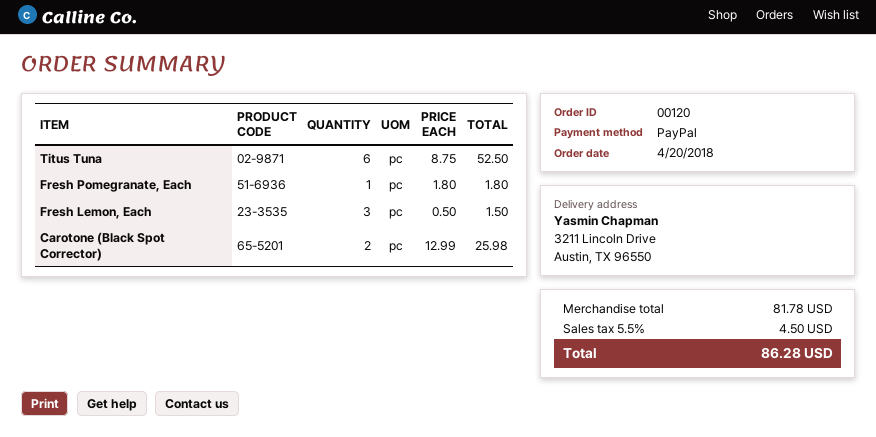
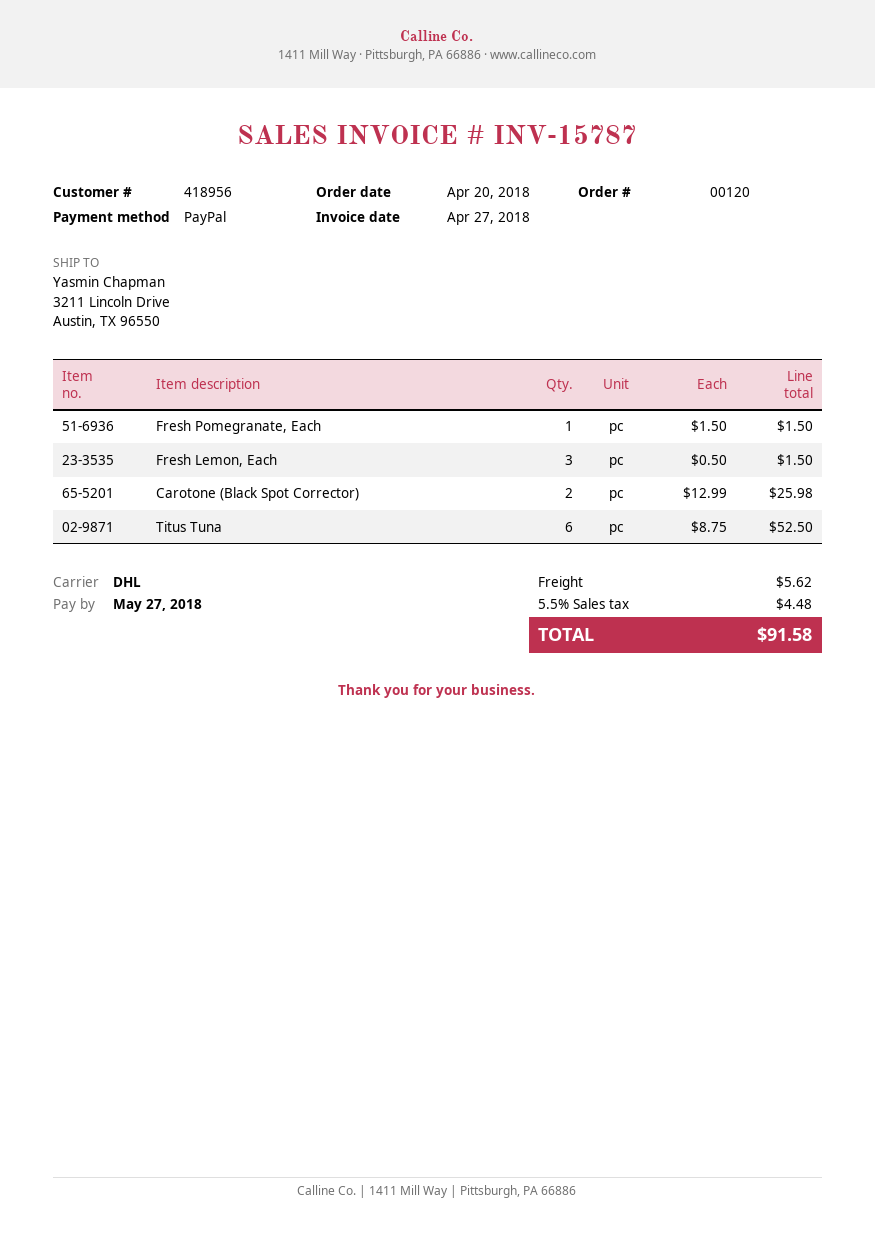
Fresh Pomegranate, Each: 1 x 1.80 = 1.80 -> 1 x 1.50 = 1.50
shipping: none -> 5.62
tax: 5.5% = 4.50 -> 5.5% = 4.48
total: 86.28 -> 91.58

